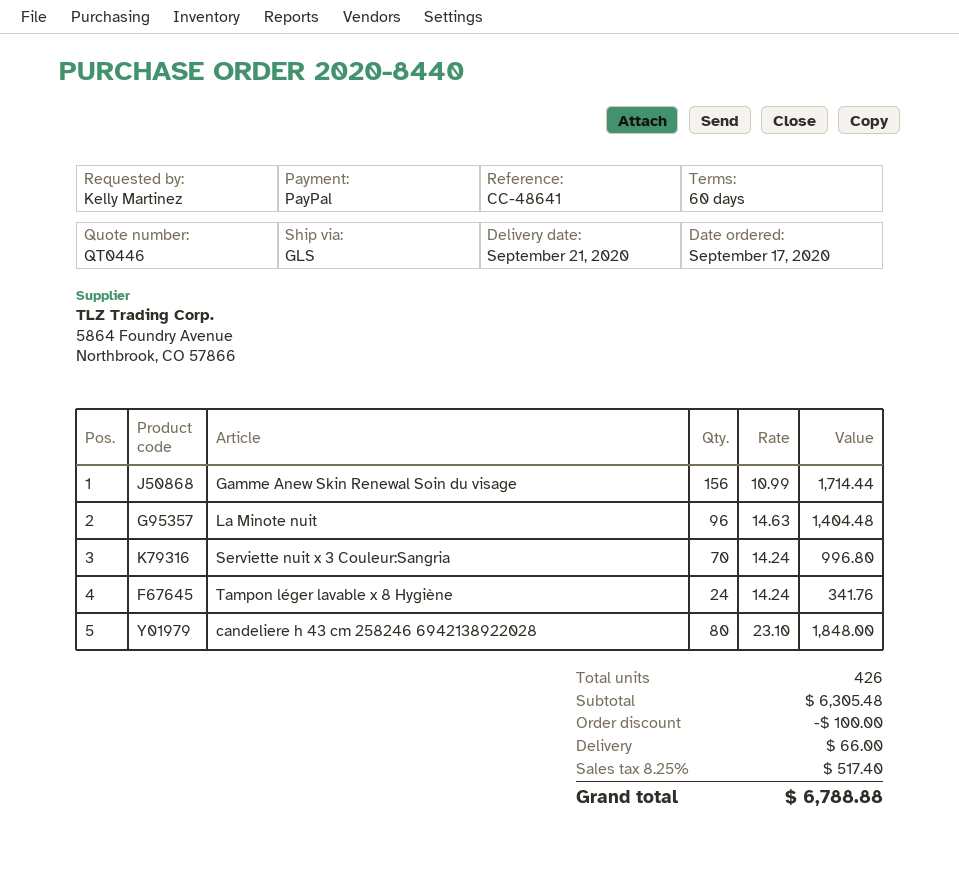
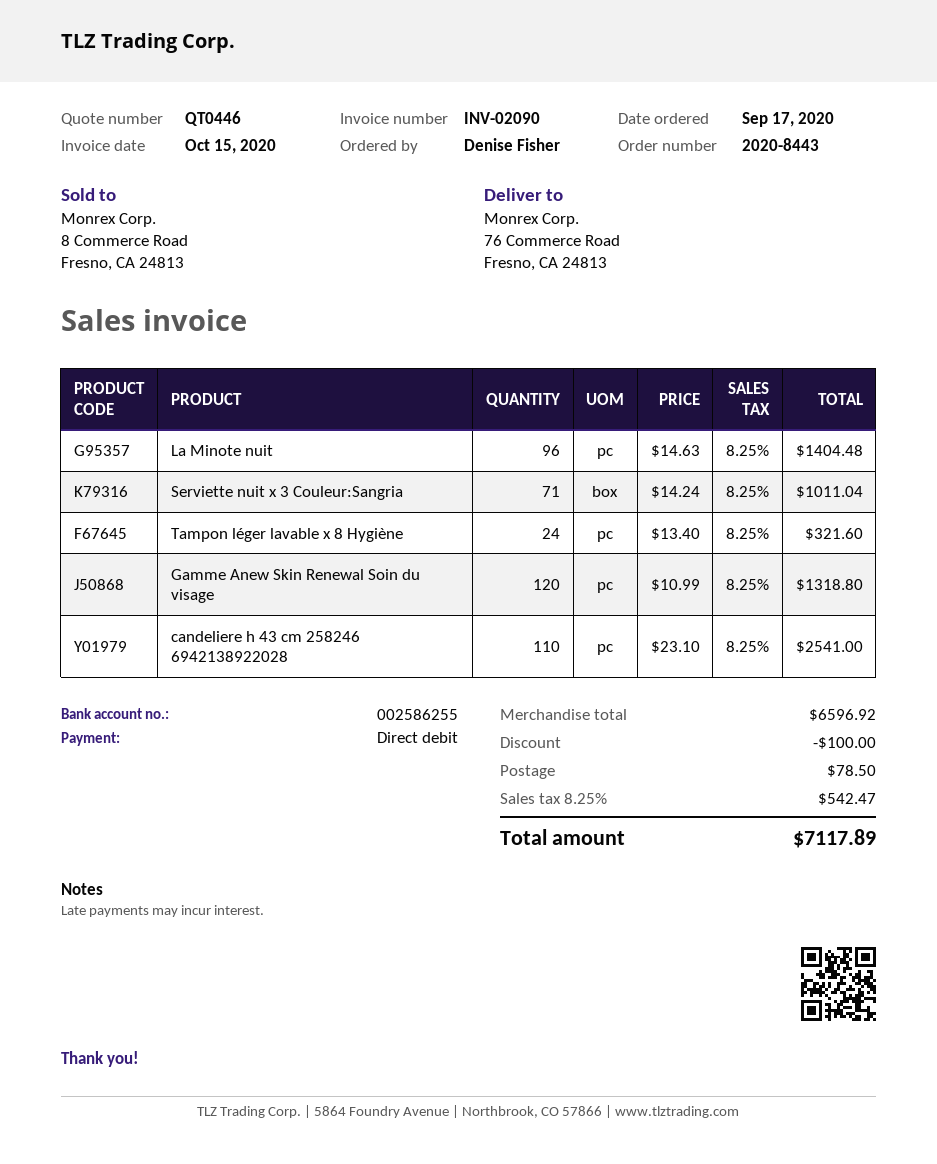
order number: 2020-8440 -> 2020-8443
ordered by: Kelly Martinez -> Denise Fisher
payment method: PayPal -> direct debit
Gamme Anew Skin Renewal Soin du visage: 156 x 10.99 = 1714.44 -> 120 x 10.99 = 1318.80
Serviette nuit x 3 Couleur:Sangria: 70 x 14.24 = 996.80 -> 71 x 14.24 = 1011.04
Tampon léger lavable x 8 Hygiène: 24 x 14.24 = 341.76 -> 24 x 13.40 = 321.60
candeliere h 43 cm 258246 6942138922028: 80 x 23.10 = 1848.00 -> 110 x 23.10 = 2541.00
subtotal: 6305.48 -> 6596.92
shipping: 66.00 -> 78.50
tax: 8.25% = 517.40 -> 8.25% = 542.47
total: 6788.88 -> 7117.89

